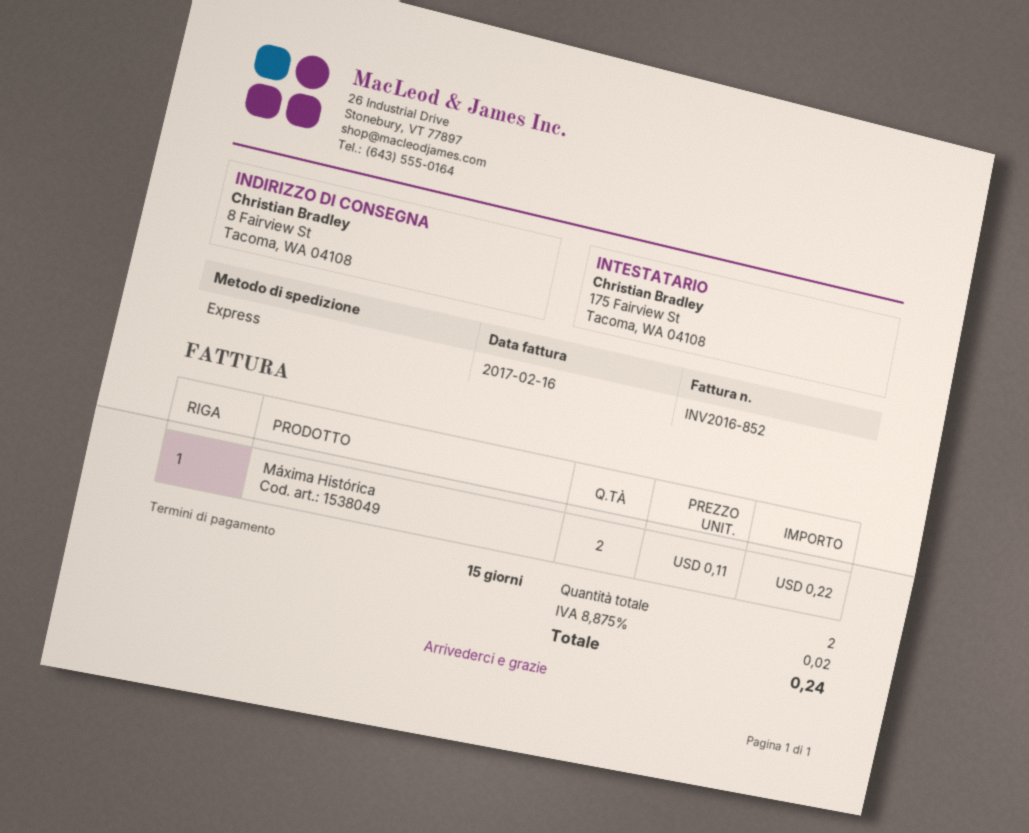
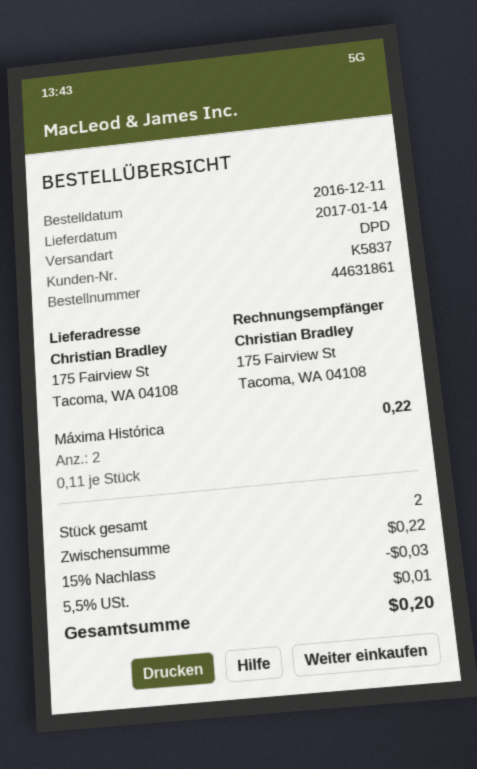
shipping method: express -> DPD
ship to: 8 Fairview St, Tacoma, WA 04108 -> 175 Fairview St, Tacoma, WA 04108
discount: none -> 15% = 0.03
tax: 8.875% = 0.02 -> 5.5% = 0.01
total: 0.24 -> 0.20

